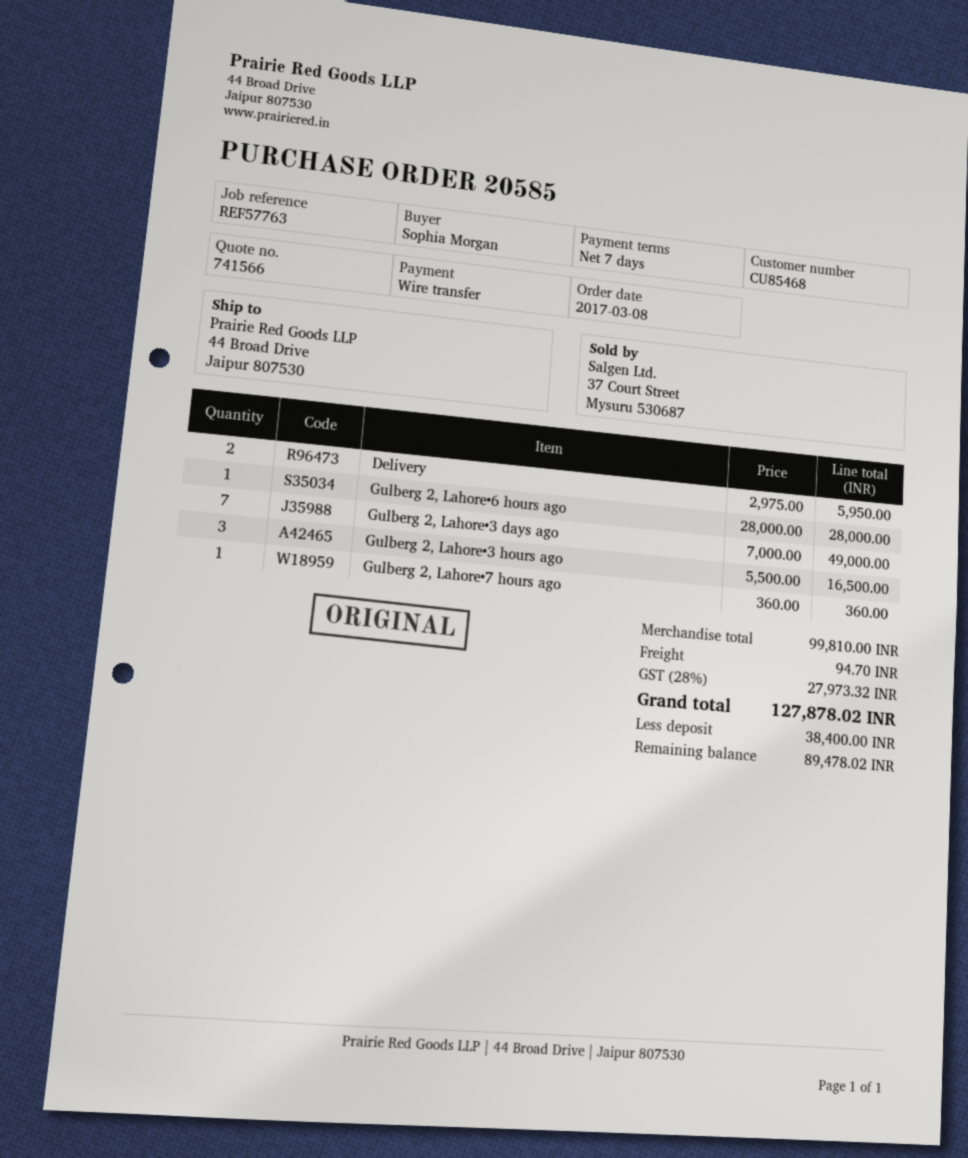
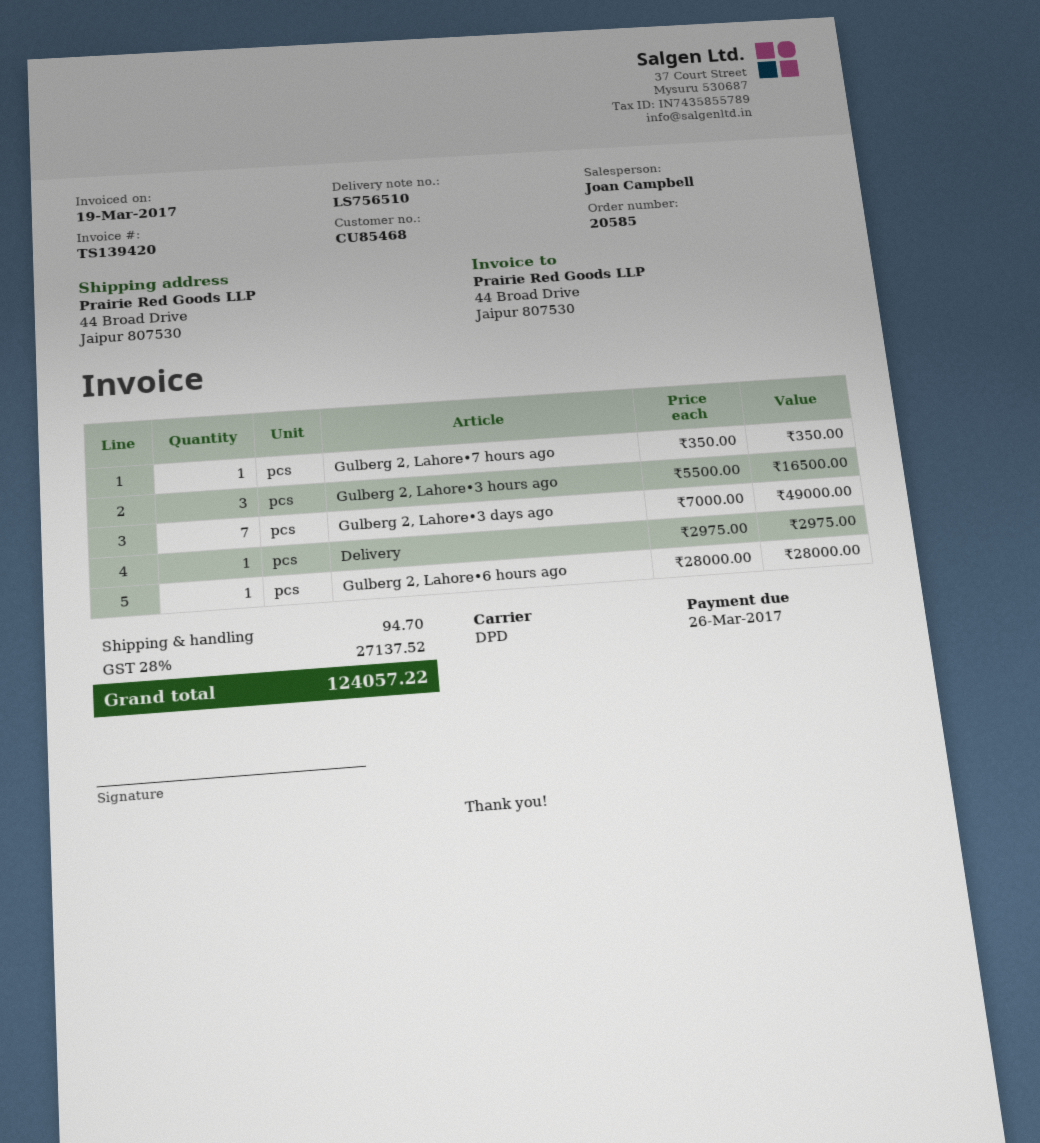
Delivery: 2 x 2975.00 = 5950.00 -> 1 x 2975.00 = 2975.00
Gulberg 2, Lahore•7 hours ago: 1 x 360.00 = 360.00 -> 1 x 350.00 = 350.00
tax: 28% = 27973.32 -> 28% = 27137.52
total: 127878.02 -> 124057.22

